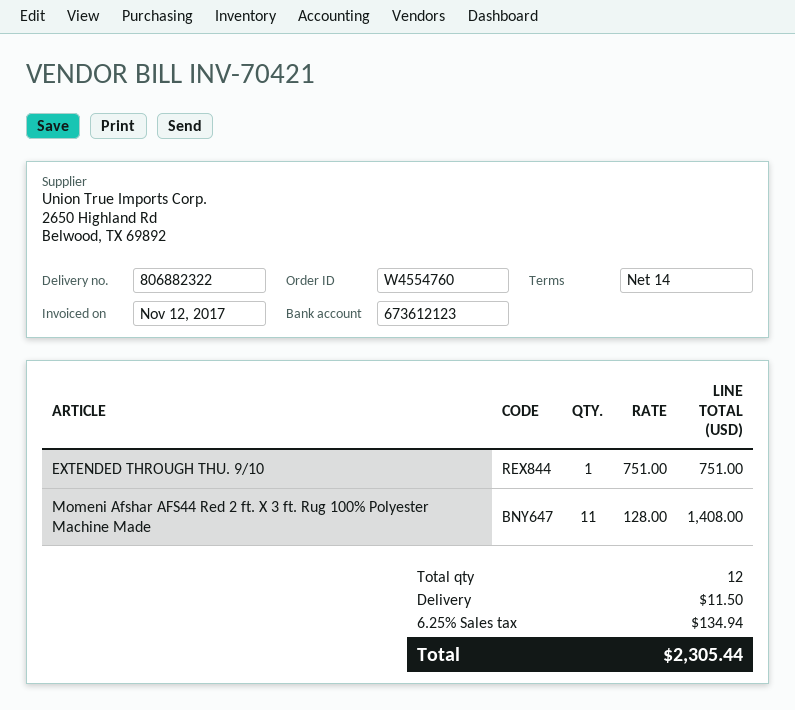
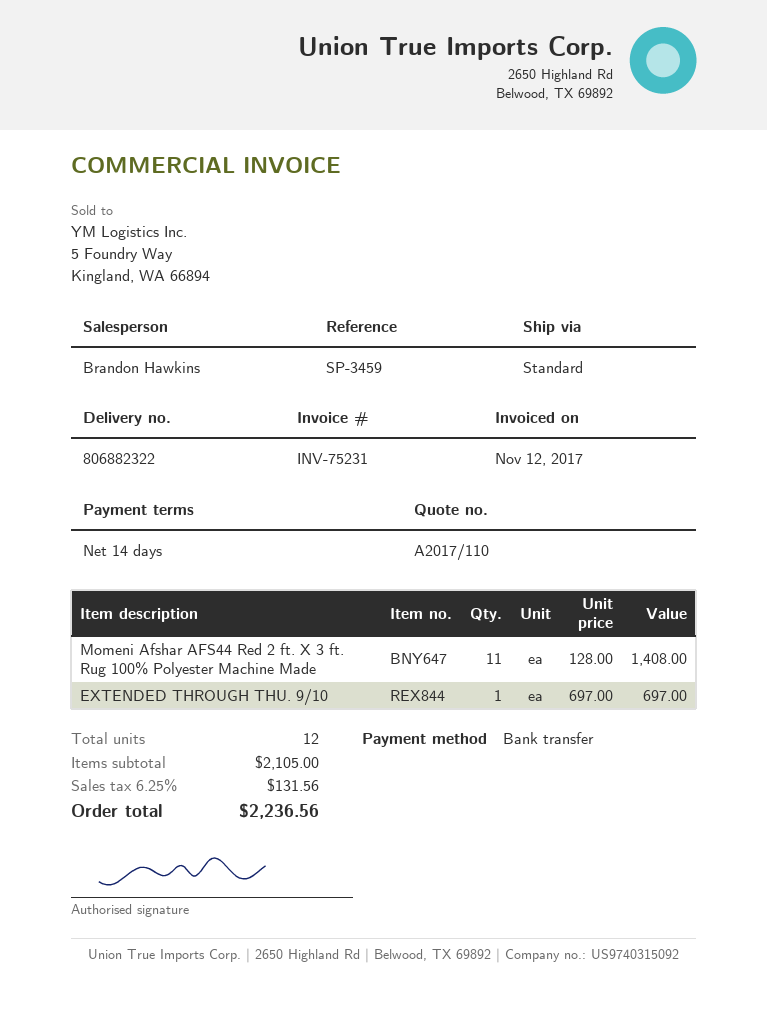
invoice number: INV-70421 -> INV-75231
EXTENDED THROUGH THU. 9/10: 1 x 751.00 = 751.00 -> 1 x 697.00 = 697.00
shipping: 11.50 -> none
tax: 6.25% = 134.94 -> 6.25% = 131.56
total: 2305.44 -> 2236.56

